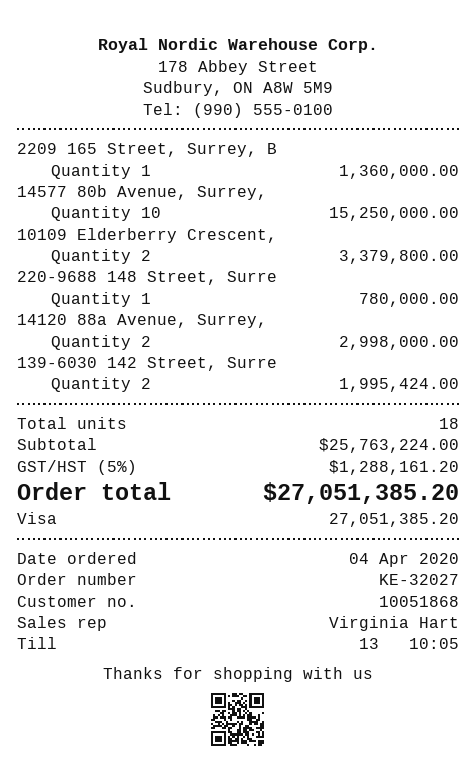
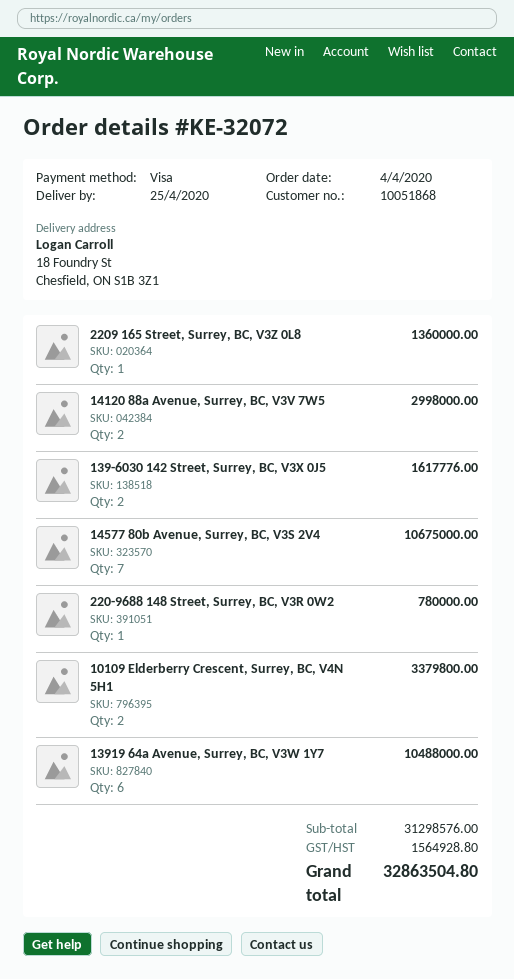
order number: KE-32027 -> KE-32072
14577 80b Avenue, Surrey,: 10 for 15250000.00 -> 7 for 10675000.00
139-6030 142 Street, Surre: 2 for 1995424.00 -> 2 for 1617776.00
13919 64a Avenue, Surrey, BC, V3W 1Y7: none -> 6 for 10488000.00
subtotal: 25763224.00 -> 31298576.00
tax: 1288161.20 -> 1564928.80
total: 27051385.20 -> 32863504.80

